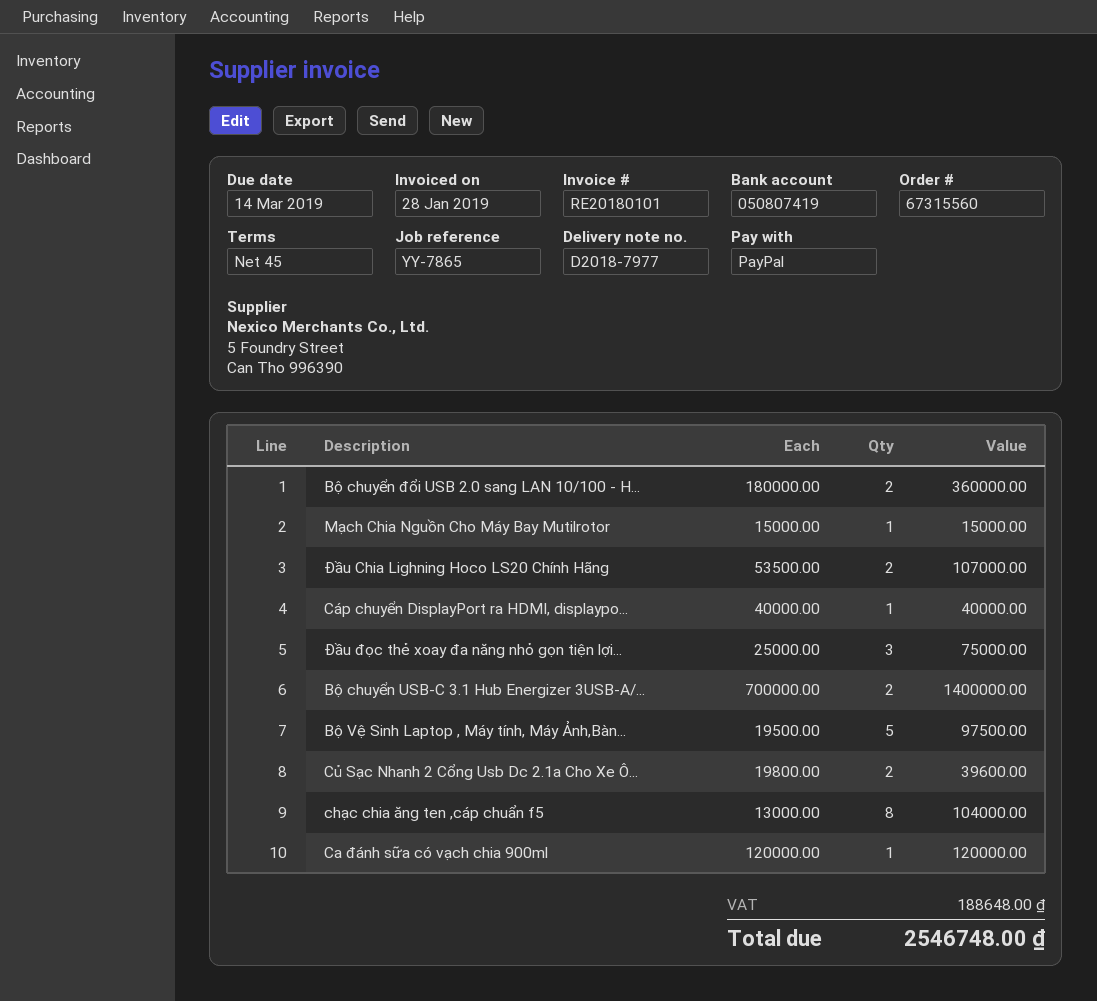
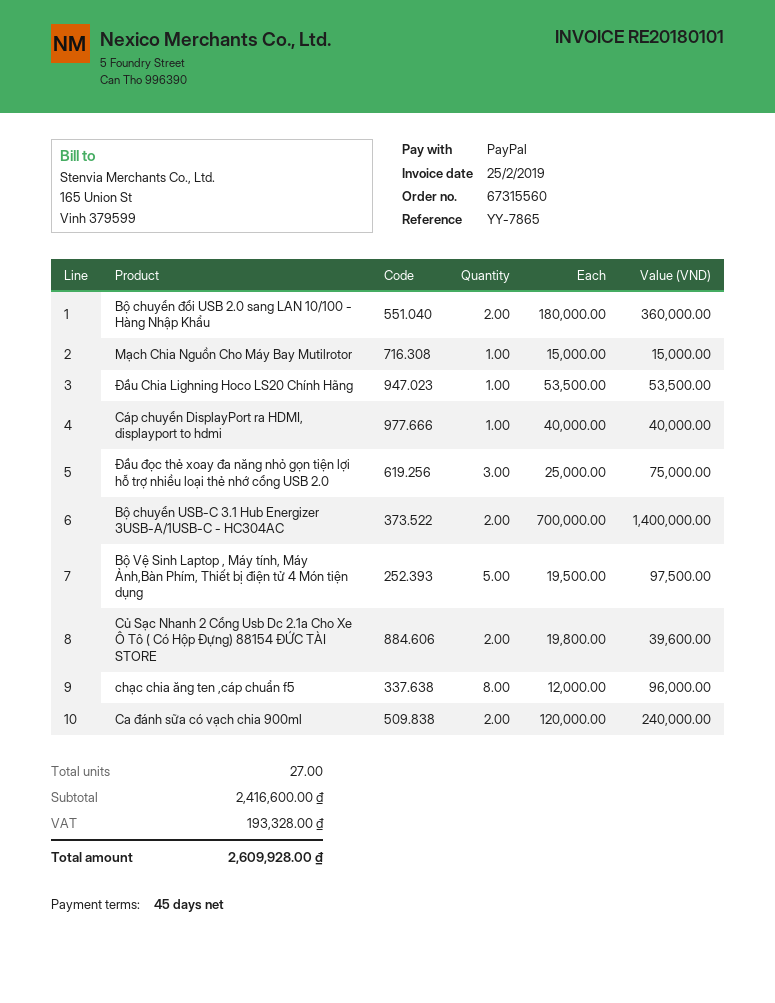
invoice date: 2019-01-28 -> 2019-02-25
Đầu Chia Lighning Hoco LS20 Chính Hãng: 2 x 53500.00 = 107000.00 -> 1 x 53500.00 = 53500.00
chạc chia ăng ten ,cáp chuẩn f5: 8 x 13000.00 = 104000.00 -> 8 x 12000.00 = 96000.00
Ca đánh sữa có vạch chia 900ml: 1 x 120000.00 = 120000.00 -> 2 x 120000.00 = 240000.00
tax: 188648.00 -> 193328.00
total: 2546748.00 -> 2609928.00

